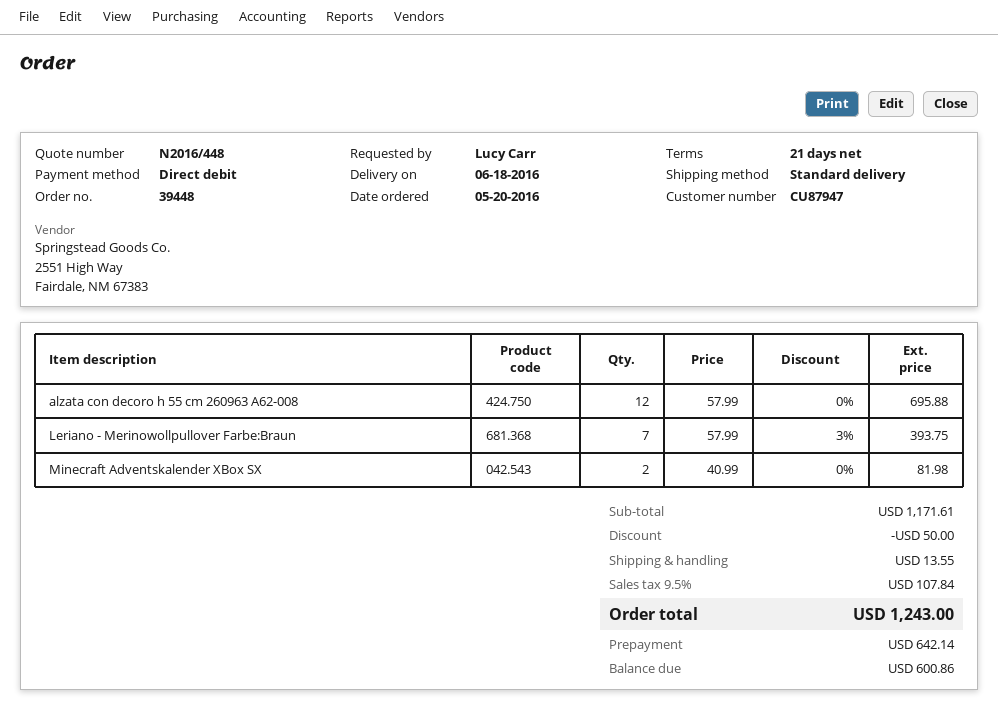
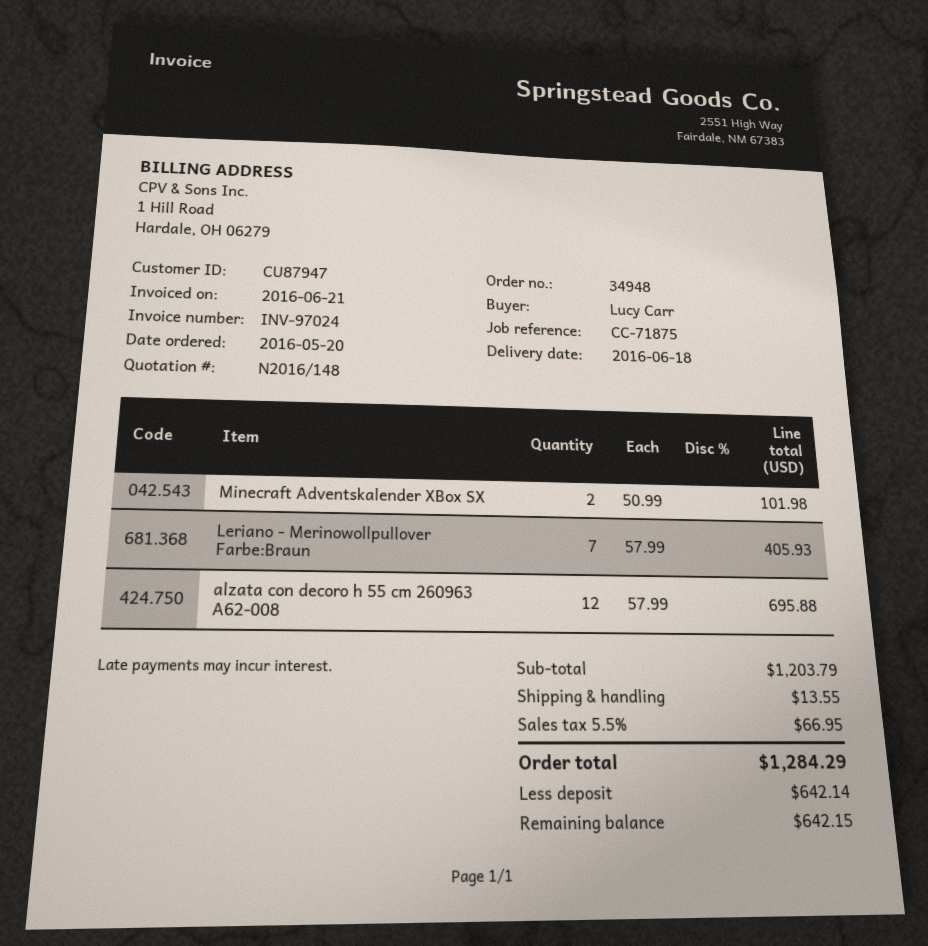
quote number: N2016/448 -> N2016/148
order number: 39448 -> 34948
Leriano - Merinowollpullover Farbe:Braun: 7 x 57.99 - 3% = 393.75 -> 7 x 57.99 = 405.93
Minecraft Adventskalender XBox SX: 2 x 40.99 = 81.98 -> 2 x 50.99 = 101.98
subtotal: 1171.61 -> 1203.79
discount: 50.00 -> none
tax: 9.5% = 107.84 -> 5.5% = 66.95
total: 1243.00 -> 1284.29
balance: 600.86 -> 642.15

